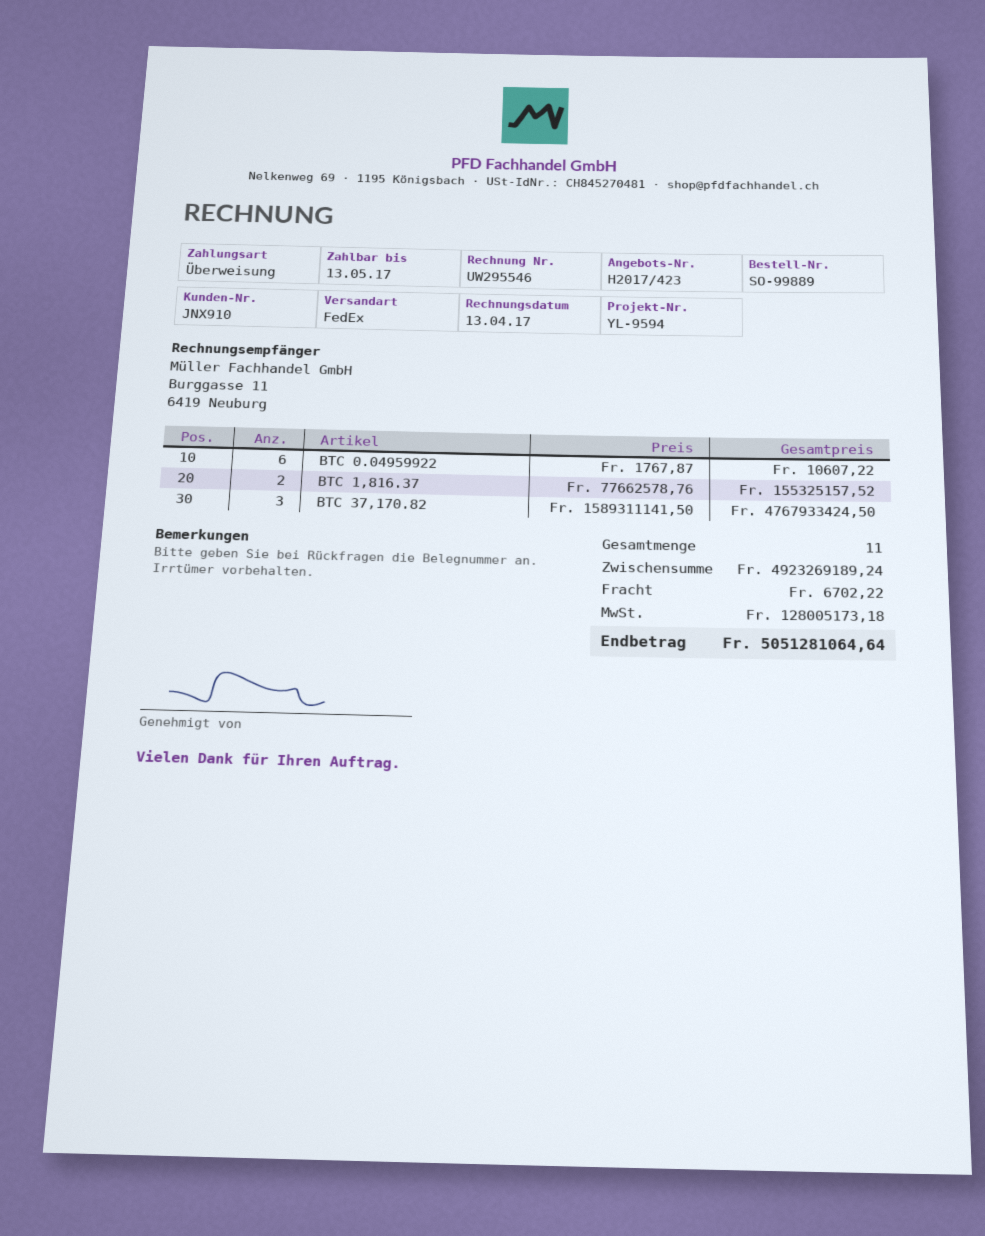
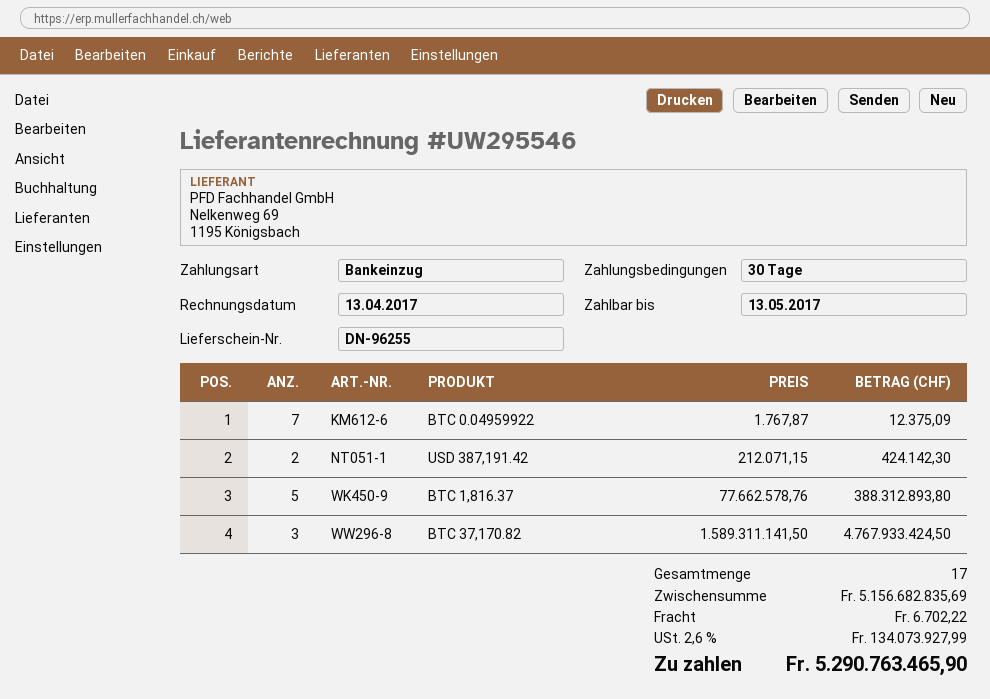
payment method: bank transfer -> direct debit
BTC 0.04959922: 6 x 1767.87 = 10607.22 -> 7 x 1767.87 = 12375.09
BTC 1,816.37: 2 x 77662578.76 = 155325157.52 -> 5 x 77662578.76 = 388312893.80
USD 387,191.42: none -> 2 x 212071.15 = 424142.30
total quantity: 11 -> 17
subtotal: 4923269189.24 -> 5156682835.69
tax: 128005173.18 -> 134073927.99
total: 5051281064.64 -> 5290763465.90

